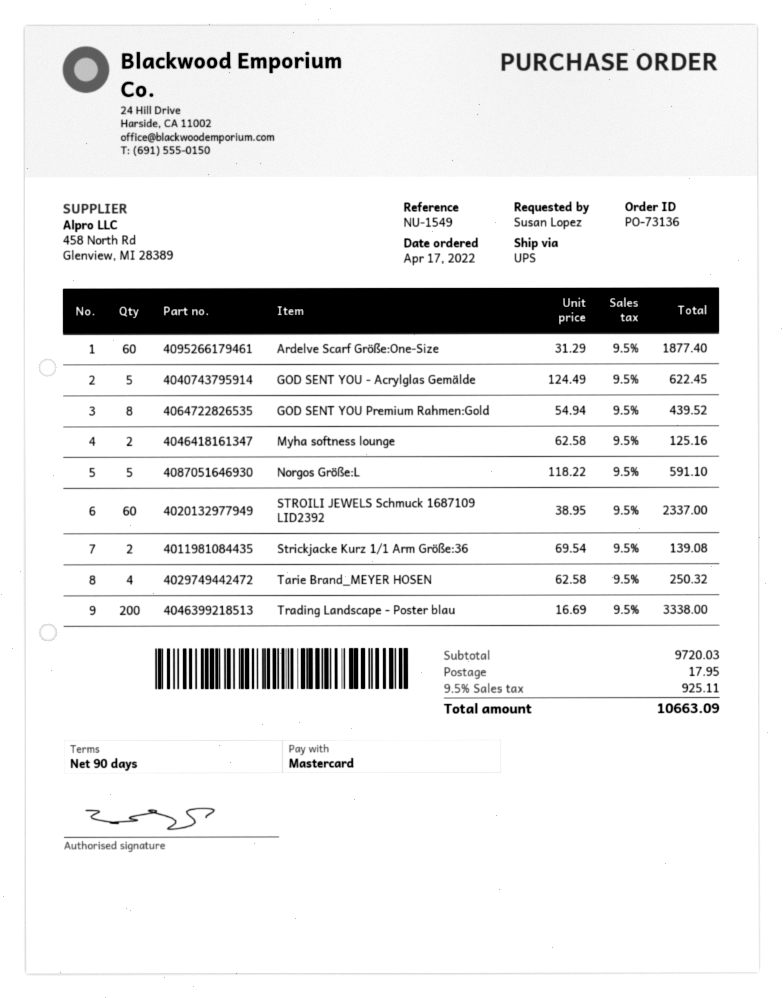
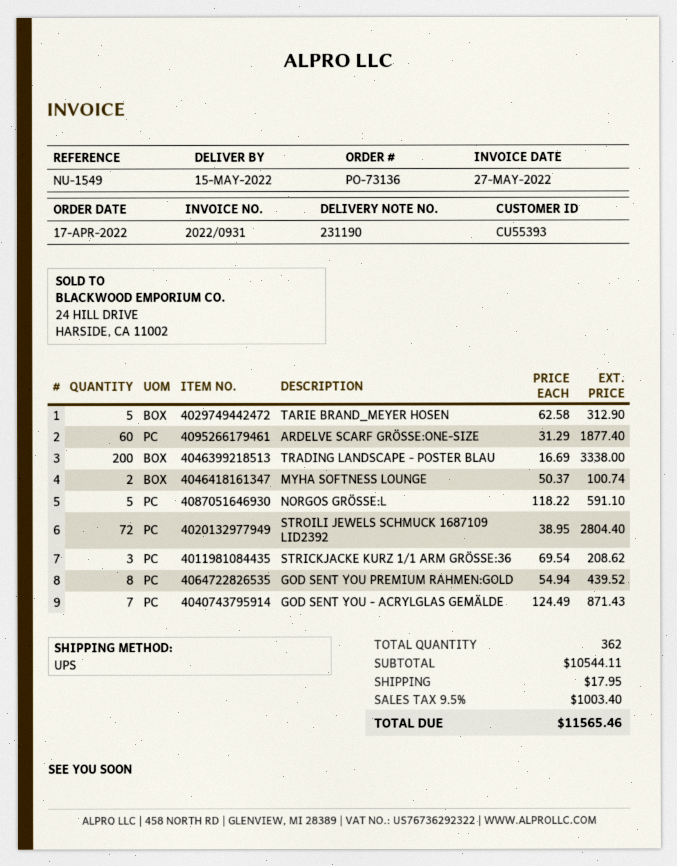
GOD SENT YOU - Acrylglas Gemälde: 5 x 124.49 = 622.45 -> 7 x 124.49 = 871.43
Myha softness lounge: 2 x 62.58 = 125.16 -> 2 x 50.37 = 100.74
STROILI JEWELS Schmuck 1687109 LID2392: 60 x 38.95 = 2337.00 -> 72 x 38.95 = 2804.40
Strickjacke Kurz 1/1 Arm Größe:36: 2 x 69.54 = 139.08 -> 3 x 69.54 = 208.62
Tarie Brand_MEYER HOSEN: 4 x 62.58 = 250.32 -> 5 x 62.58 = 312.90
subtotal: 9720.03 -> 10544.11
tax: 9.5% = 925.11 -> 9.5% = 1003.40
total: 10663.09 -> 11565.46

